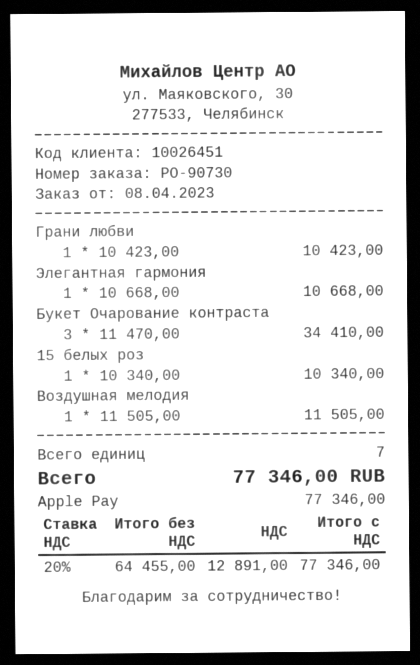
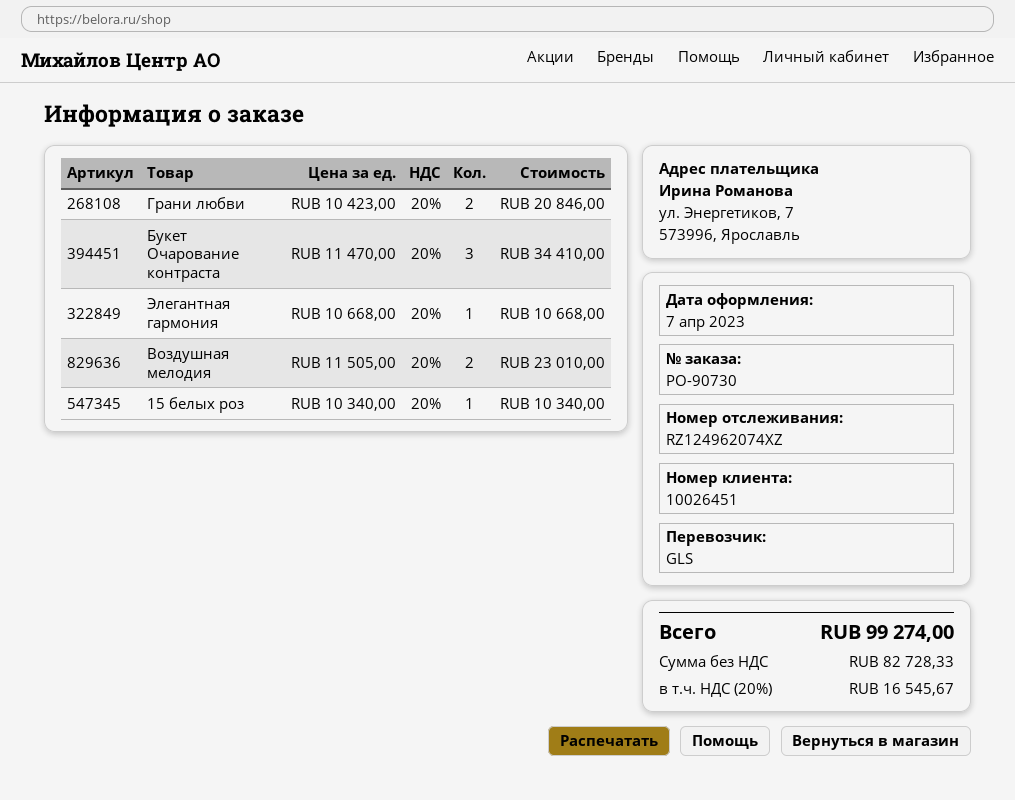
order date: 2023-04-08 -> 2023-04-07
Грани любви: 1 x 10423.00 = 10423.00 -> 2 x 10423.00 = 20846.00
Воздушная мелодия: 1 x 11505.00 = 11505.00 -> 2 x 11505.00 = 23010.00
net: 64455.00 -> 82728.33
tax: 20% = 12891.00 -> 20% = 16545.67
total: 77346.00 -> 99274.00

